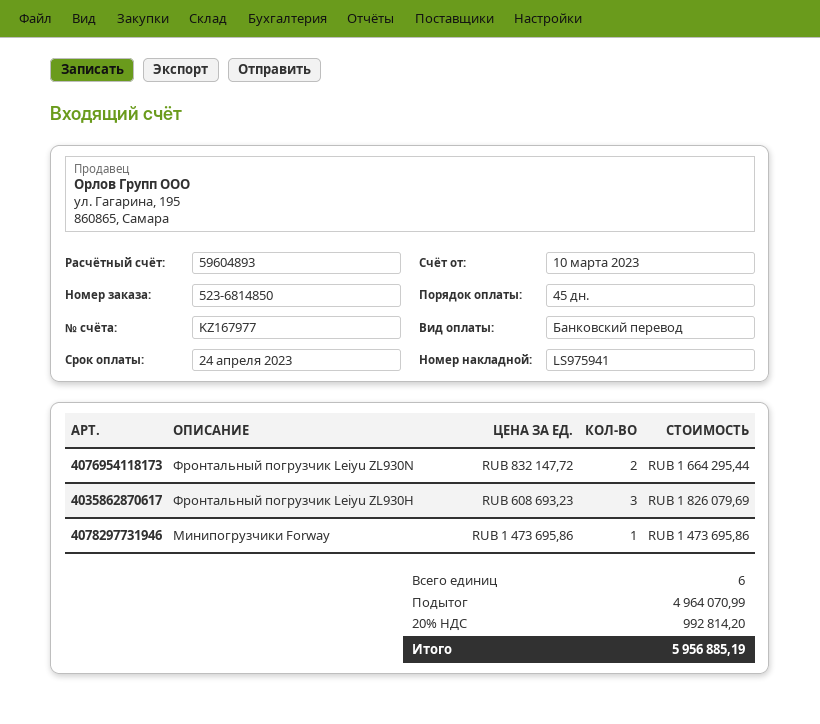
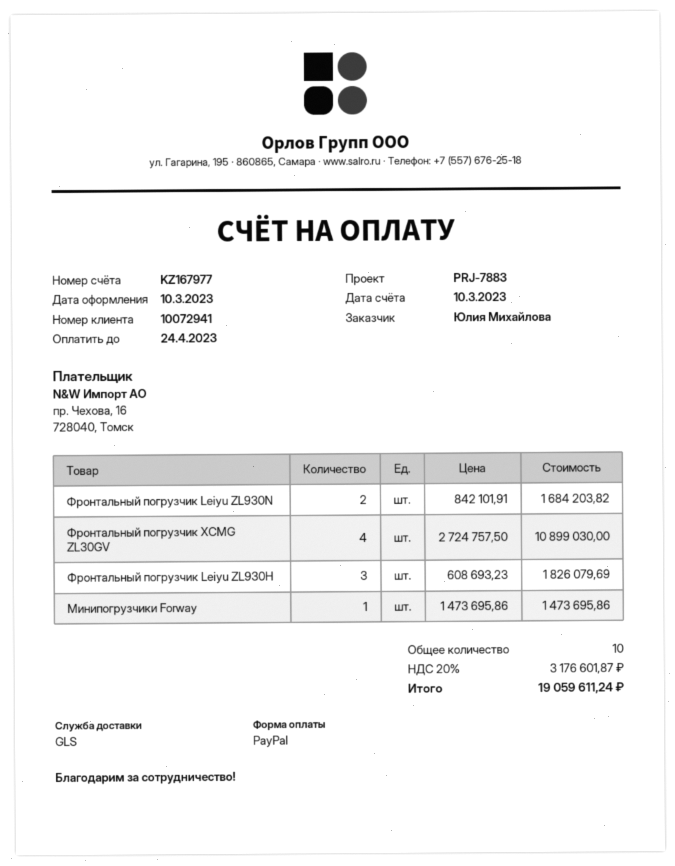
payment method: bank transfer -> PayPal
Фронтальный погрузчик Leiyu ZL930N: 2 x 832147.72 = 1664295.44 -> 2 x 842101.91 = 1684203.82
Фронтальный погрузчик XCMG ZL30GV: none -> 4 x 2724757.50 = 10899030.00
total quantity: 6 -> 10
tax: 20% = 992814.20 -> 20% = 3176601.87
total: 5956885.19 -> 19059611.24

